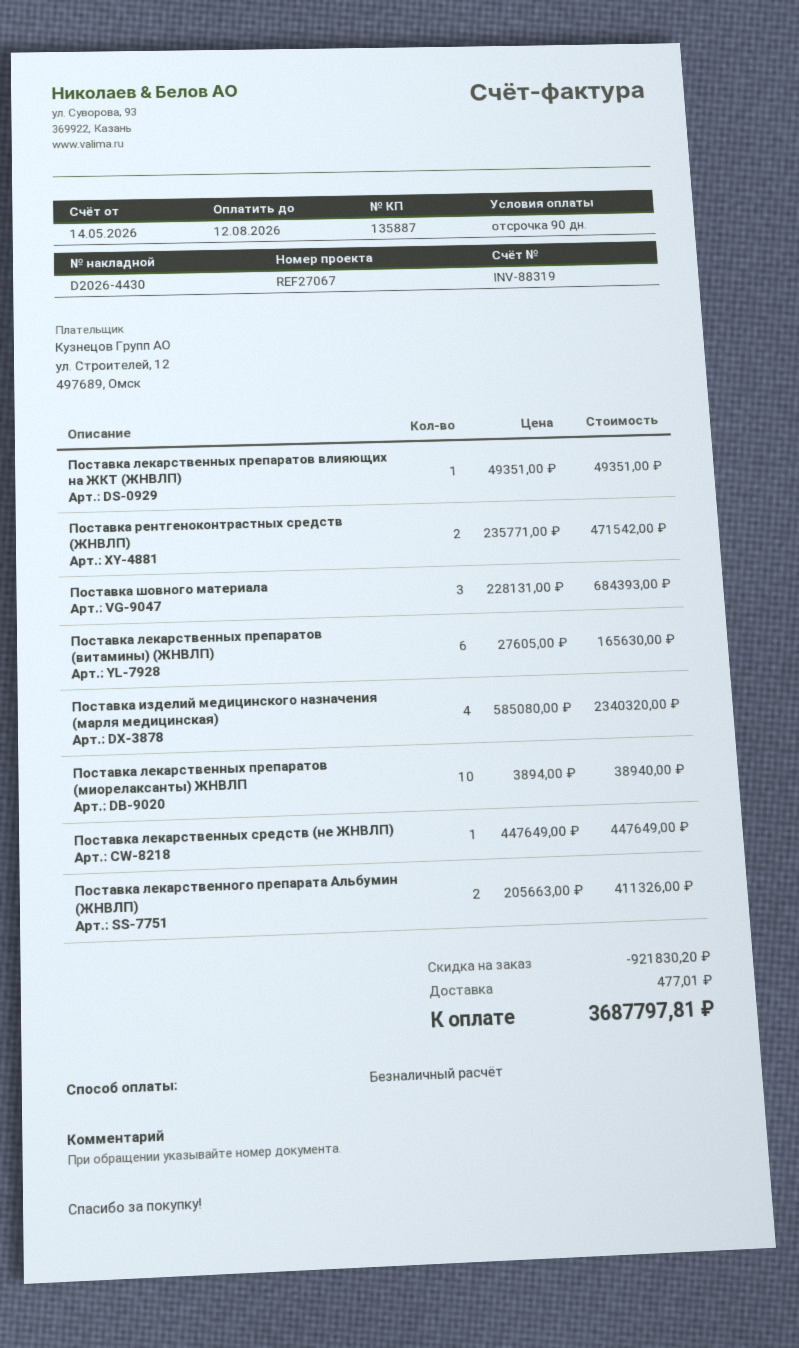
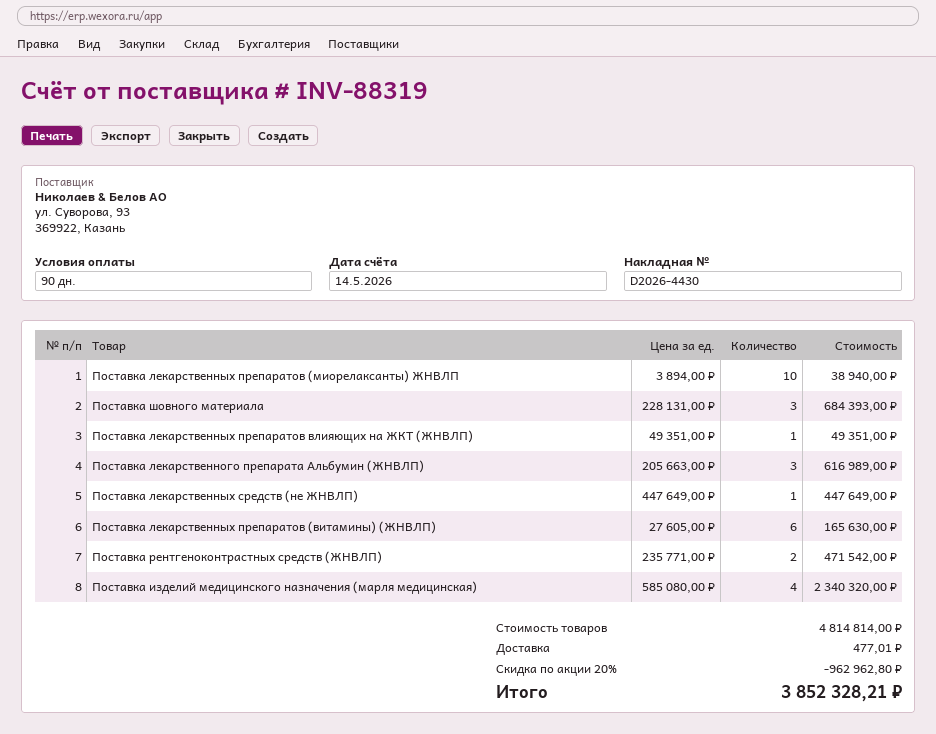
Поставка лекарственного препарата Альбумин (ЖНВЛП): 2 x 205663.00 = 411326.00 -> 3 x 205663.00 = 616989.00
discount: 921830.20 -> 962962.80
total: 3687797.81 -> 3852328.21

